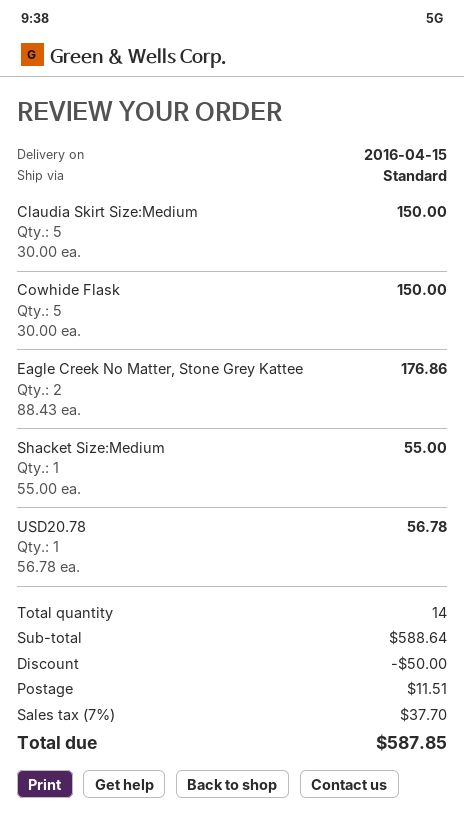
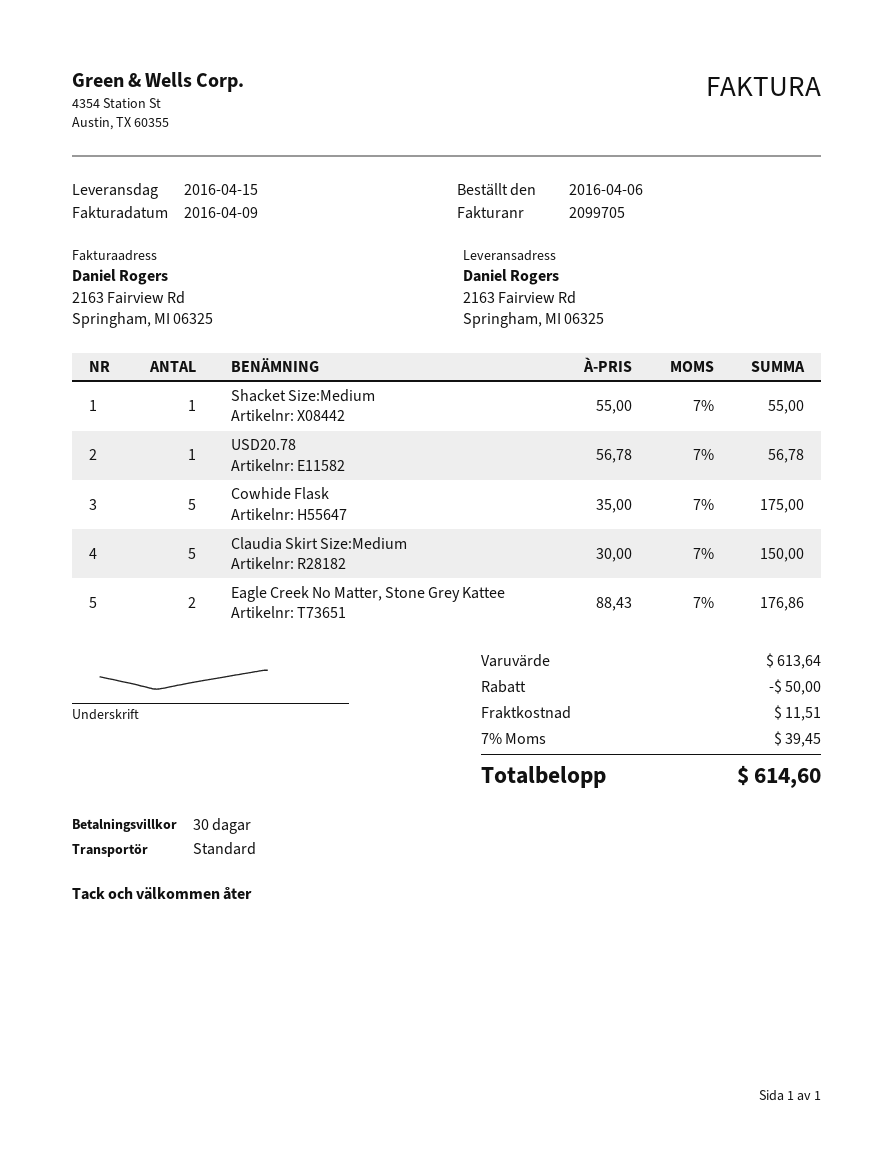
Cowhide Flask: 5 x 30.00 = 150.00 -> 5 x 35.00 = 175.00
subtotal: 588.64 -> 613.64
tax: 7% = 37.70 -> 7% = 39.45
total: 587.85 -> 614.60

